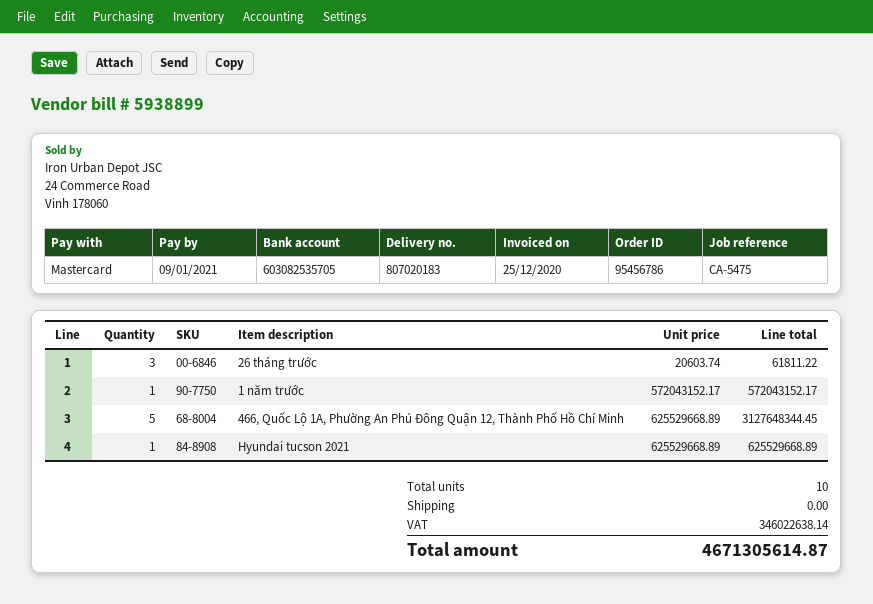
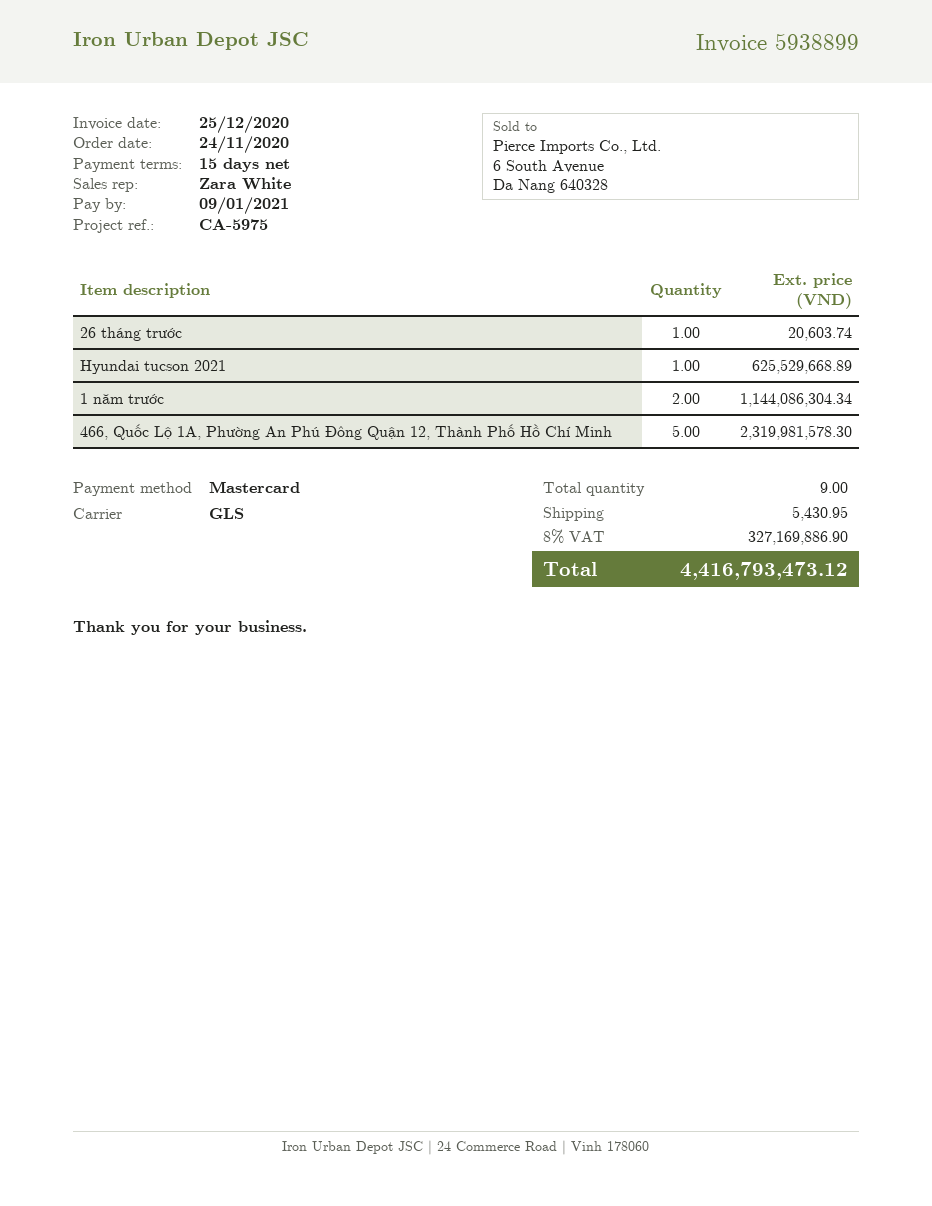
reference: CA-5475 -> CA-5975
26 tháng trước: 3 for 61811.22 -> 1 for 20603.74
1 năm trước: 1 for 572043152.17 -> 2 for 1144086304.34
466, Quốc Lộ 1A, Phường An Phú Đông Quận 12, Thành Phố Hồ Chí Minh: 5 for 3127648344.45 -> 5 for 2319981578.30
total quantity: 10 -> 9
shipping: 0.00 -> 5430.95
tax: 346022638.14 -> 327169886.90
total: 4671305614.87 -> 4416793473.12

